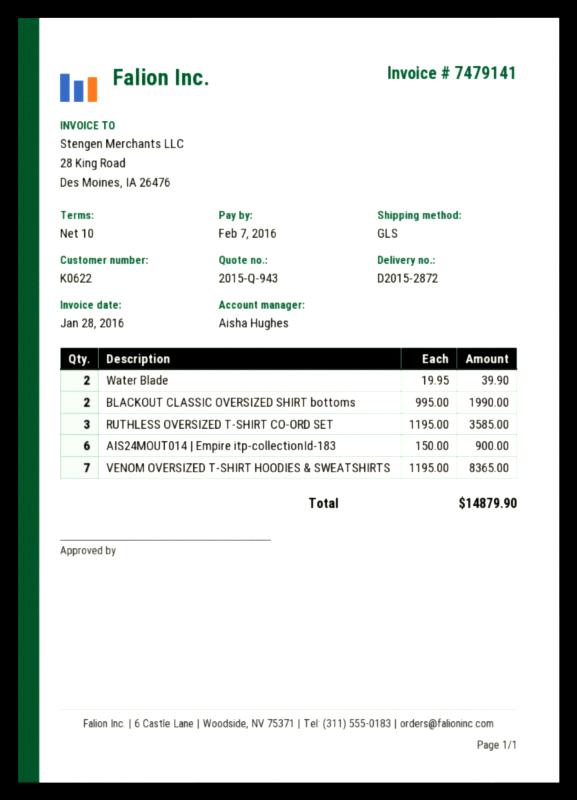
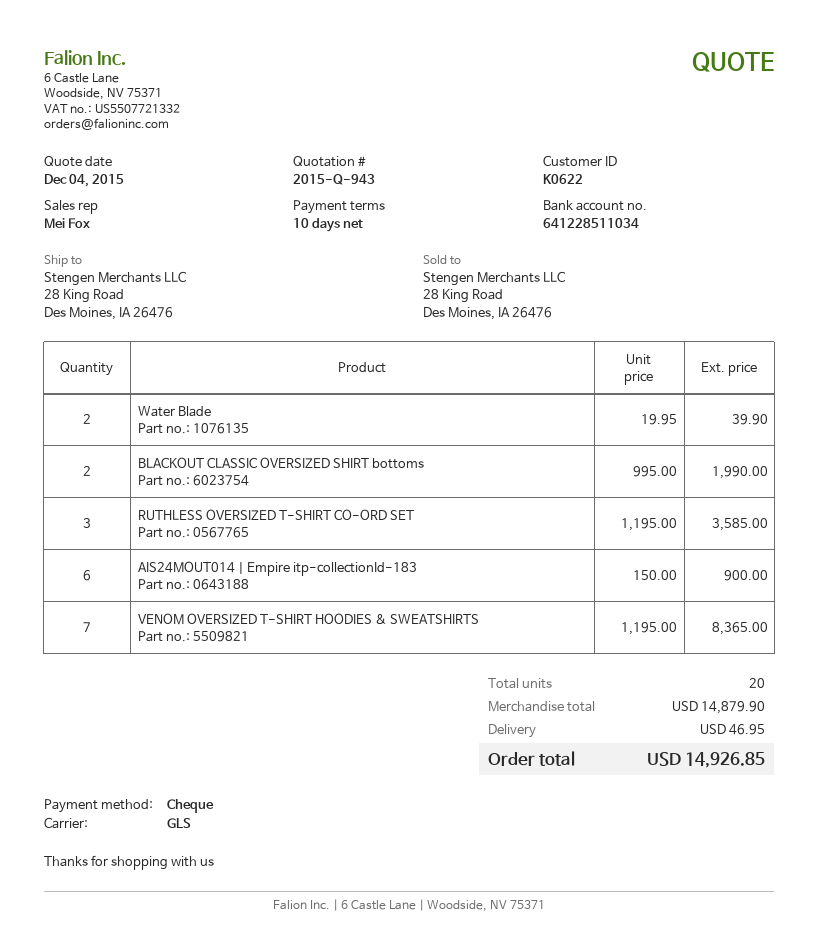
sales rep: Aisha Hughes -> Mei Fox
shipping: none -> 46.95
total: 14879.90 -> 14926.85

